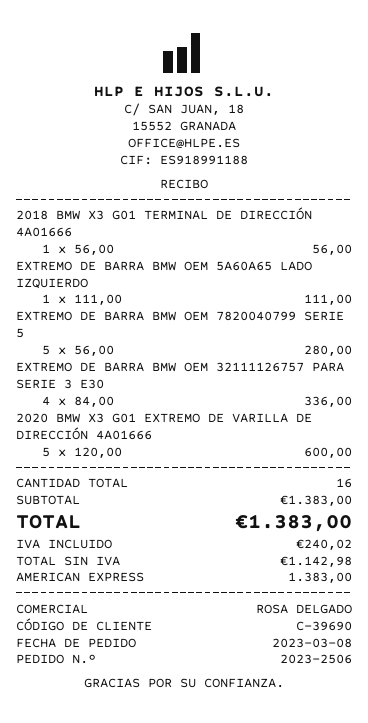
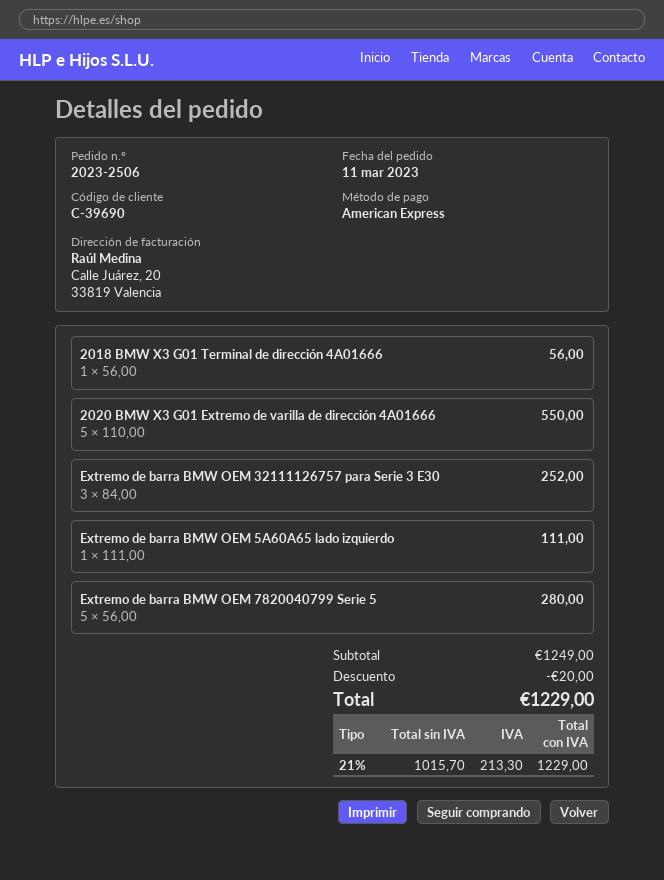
order date: 2023-03-08 -> 2023-03-11
EXTREMO DE BARRA BMW OEM 32111126757 PARA SERIE 3 E30: 4 x 84.00 = 336.00 -> 3 x 84.00 = 252.00
2020 BMW X3 G01 EXTREMO DE VARILLA DE DIRECCIÓN 4A01666: 5 x 120.00 = 600.00 -> 5 x 110.00 = 550.00
subtotal: 1383.00 -> 1249.00
discount: none -> 20.00
net: 1142.98 -> 1015.70
tax: 240.02 -> 213.30
total: 1383.00 -> 1229.00

